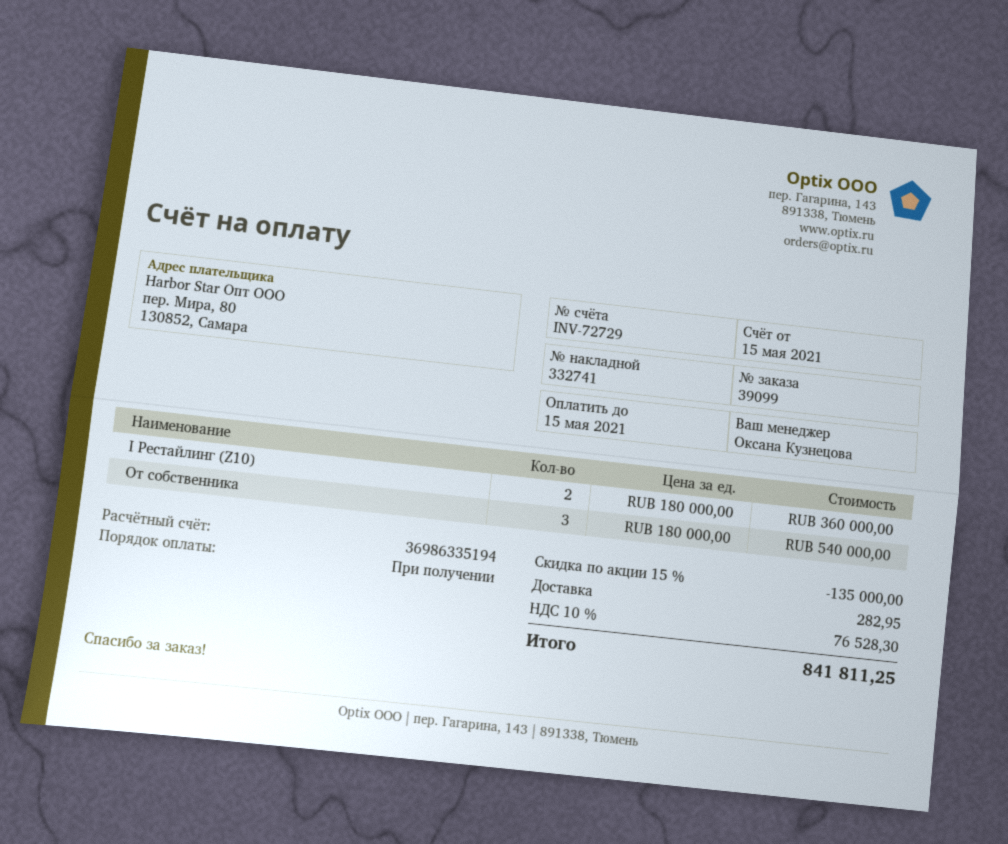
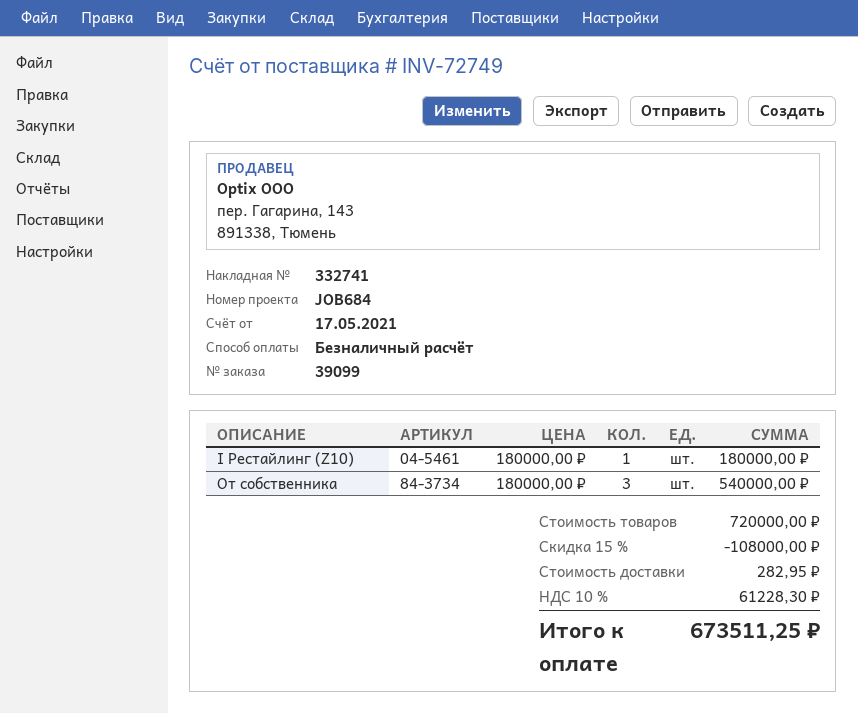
invoice number: INV-72729 -> INV-72749
invoice date: 2021-05-15 -> 2021-05-17
I Рестайлинг (Z10): 2 x 180000.00 = 360000.00 -> 1 x 180000.00 = 180000.00
discount: 15% = 135000.00 -> 15% = 108000.00
tax: 10% = 76528.30 -> 10% = 61228.30
total: 841811.25 -> 673511.25

